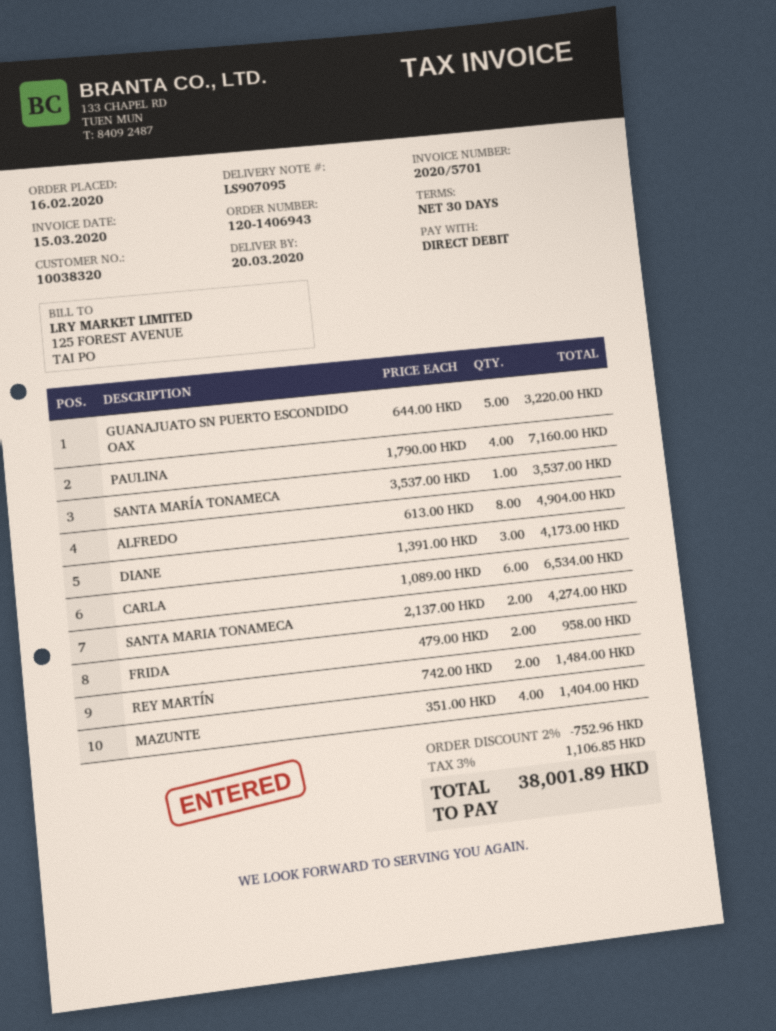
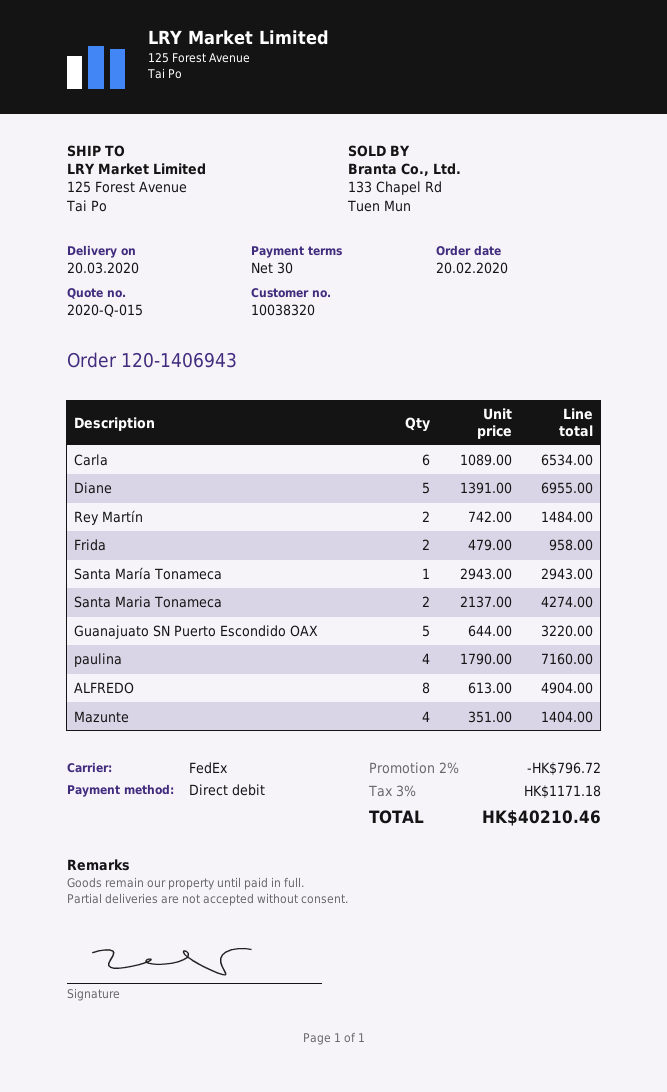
order date: 2020-02-16 -> 2020-02-20
SANTA MARÍA TONAMECA: 1 x 3537.00 = 3537.00 -> 1 x 2943.00 = 2943.00
DIANE: 3 x 1391.00 = 4173.00 -> 5 x 1391.00 = 6955.00
discount: 2% = 752.96 -> 2% = 796.72
tax: 3% = 1106.85 -> 3% = 1171.18
total: 38001.89 -> 40210.46

